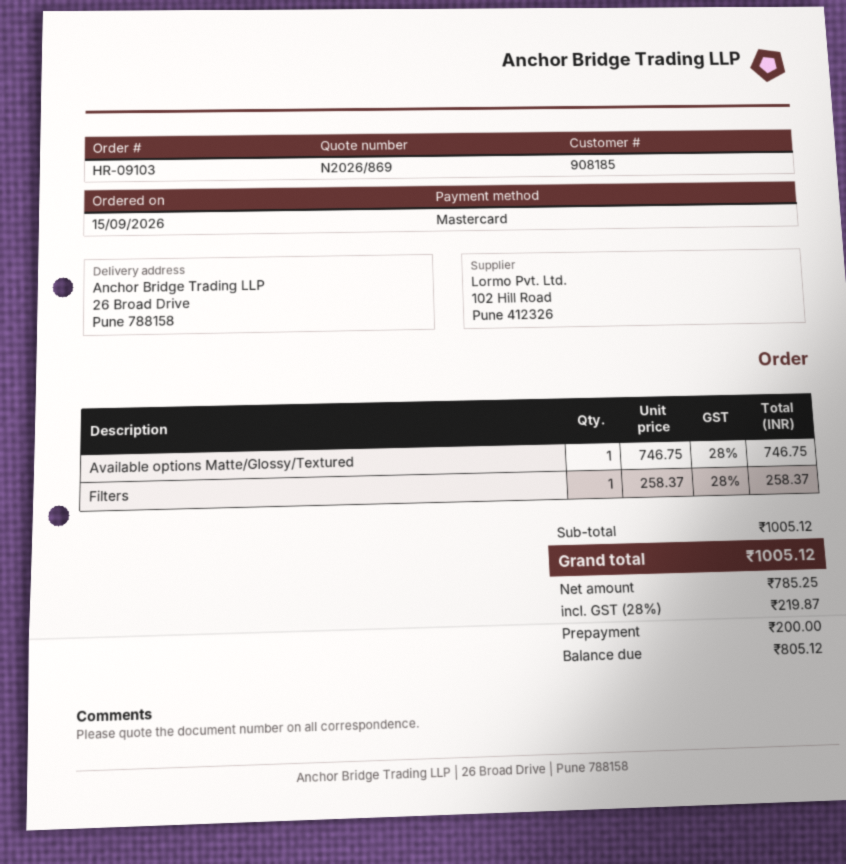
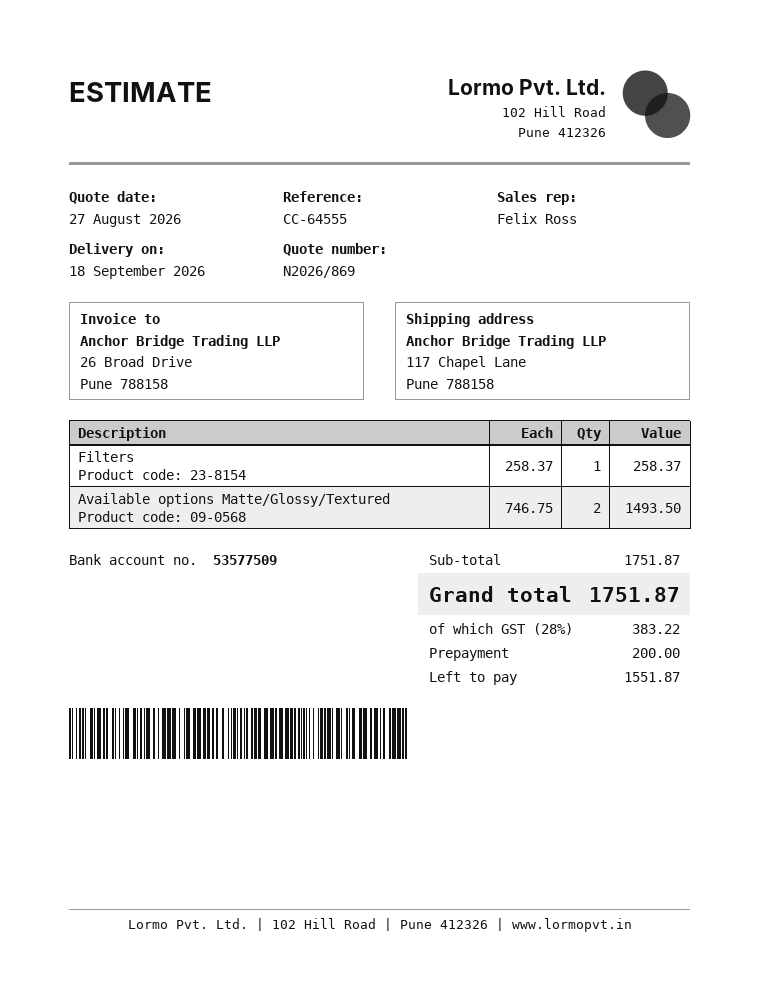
ship to: 26 Broad Drive, Pune 788158 -> 117 Chapel Lane, Pune 788158
Available options Matte/Glossy/Textured: 1 x 746.75 = 746.75 -> 2 x 746.75 = 1493.50
subtotal: 1005.12 -> 1751.87
tax: 28% = 219.87 -> 28% = 383.22
total: 1005.12 -> 1751.87
balance: 805.12 -> 1551.87

